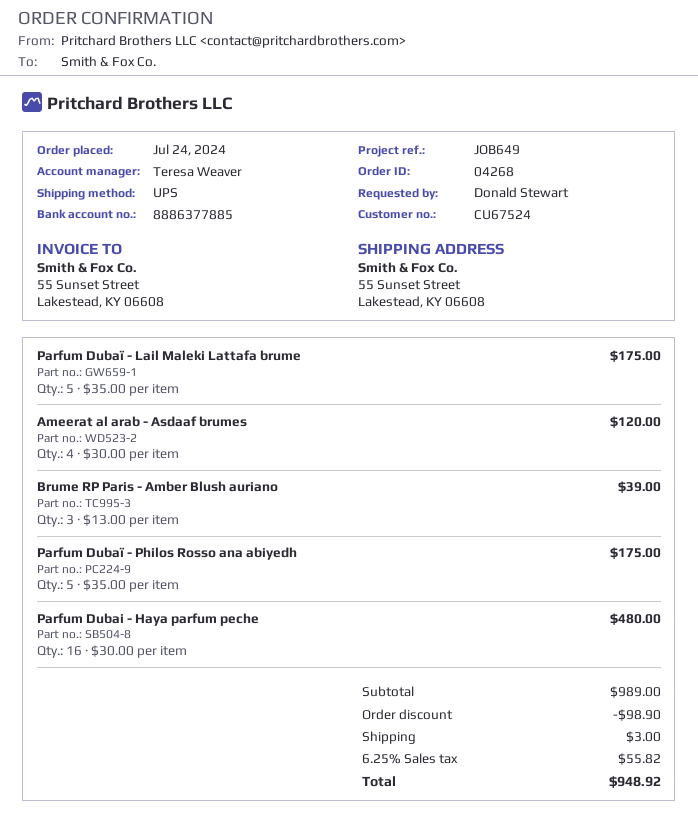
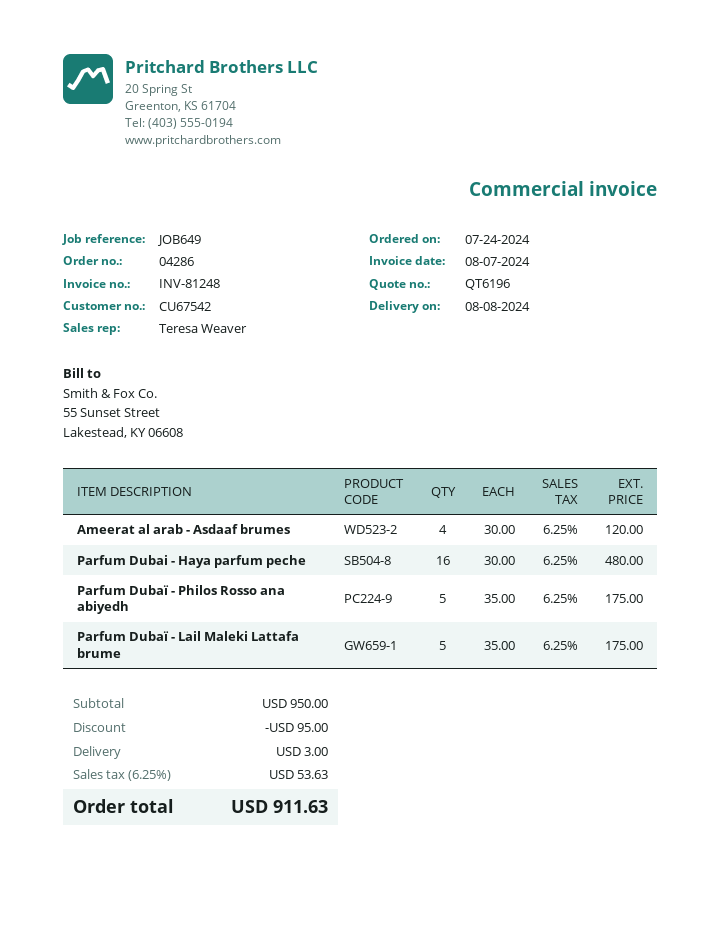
order number: 04268 -> 04286
customer number: CU67524 -> CU67542
Brume RP Paris - Amber Blush auriano: 3 x 13.00 = 39.00 -> none
subtotal: 989.00 -> 950.00
discount: 98.90 -> 95.00
tax: 6.25% = 55.82 -> 6.25% = 53.63
total: 948.92 -> 911.63

